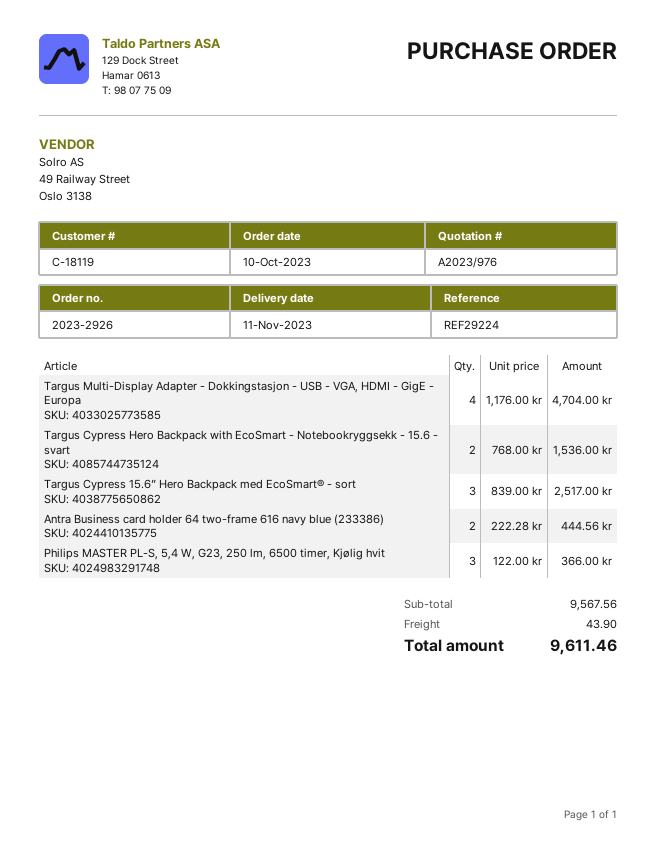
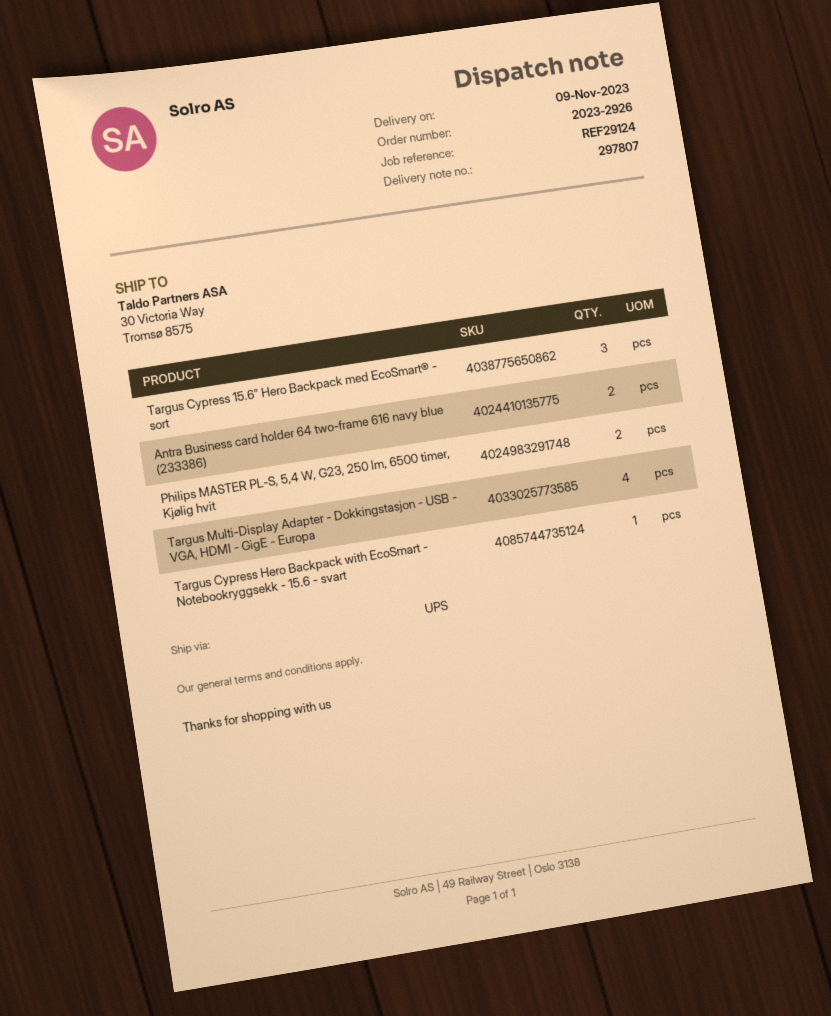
delivery date: 2023-11-11 -> 2023-11-09
reference: REF29224 -> REF29124
Targus Cypress Hero Backpack with EcoSmart - Notebookryggsekk - 15.6 - svart: 2 -> 1
Philips MASTER PL-S, 5,4 W, G23, 250 lm, 6500 timer, Kjølig hvit: 3 -> 2

